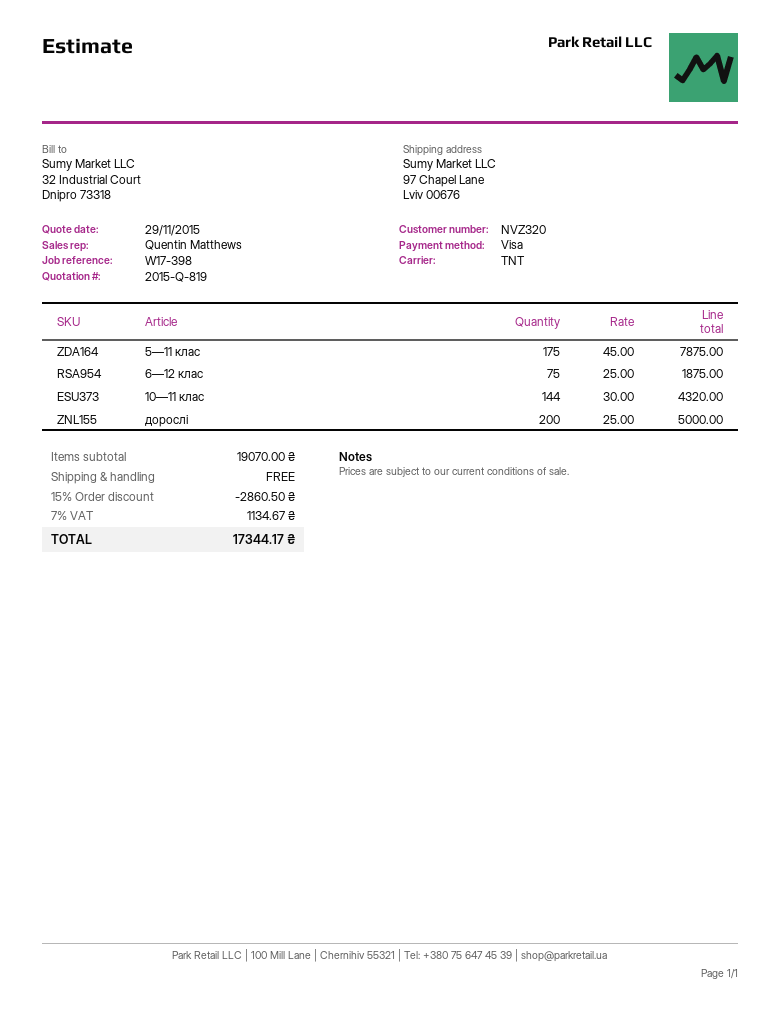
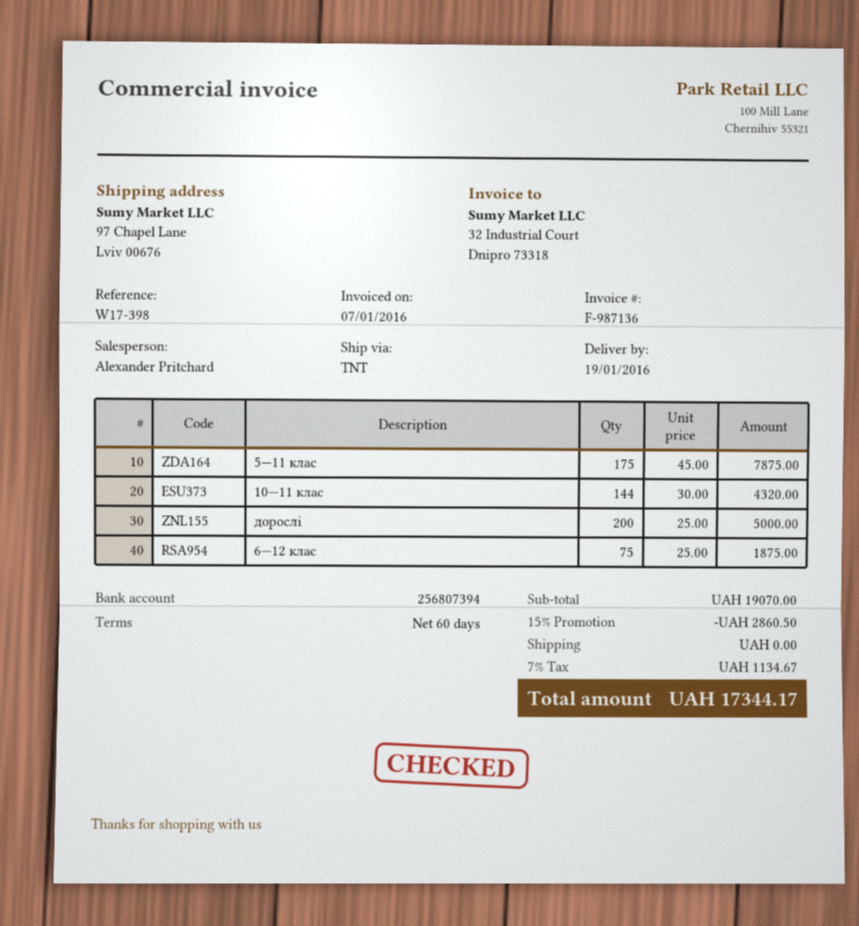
sales rep: Quentin Matthews -> Alexander Pritchard

